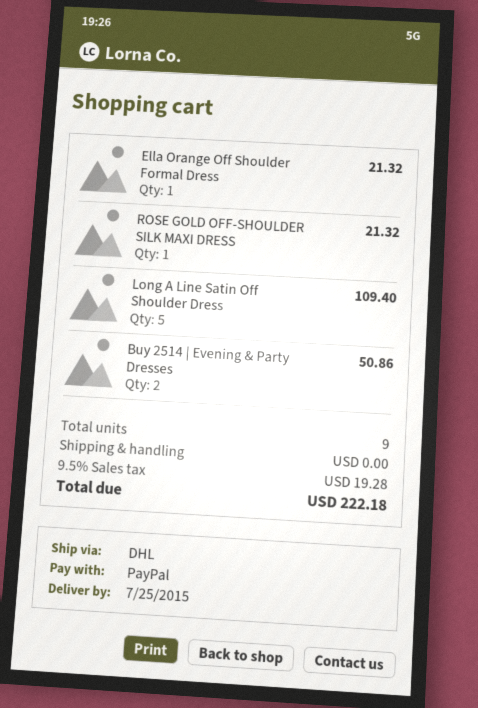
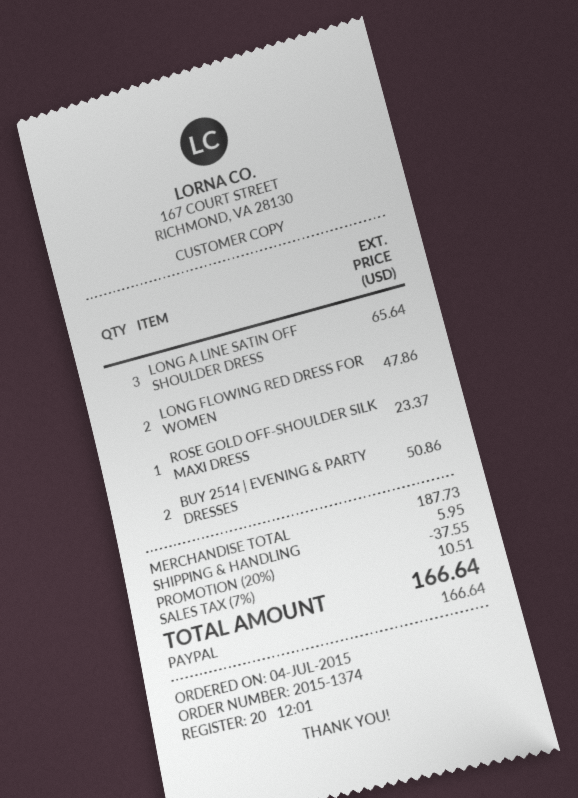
Ella Orange Off Shoulder Formal Dress: 1 for 21.32 -> none
ROSE GOLD OFF-SHOULDER SILK MAXI DRESS: 1 for 21.32 -> 1 for 23.37
Long A Line Satin Off Shoulder Dress: 5 for 109.40 -> 3 for 65.64
LONG FLOWING RED DRESS FOR WOMEN: none -> 2 for 47.86
discount: none -> 20% = 37.55
shipping: 0.00 -> 5.95
tax: 9.5% = 19.28 -> 7% = 10.51
total: 222.18 -> 166.64

